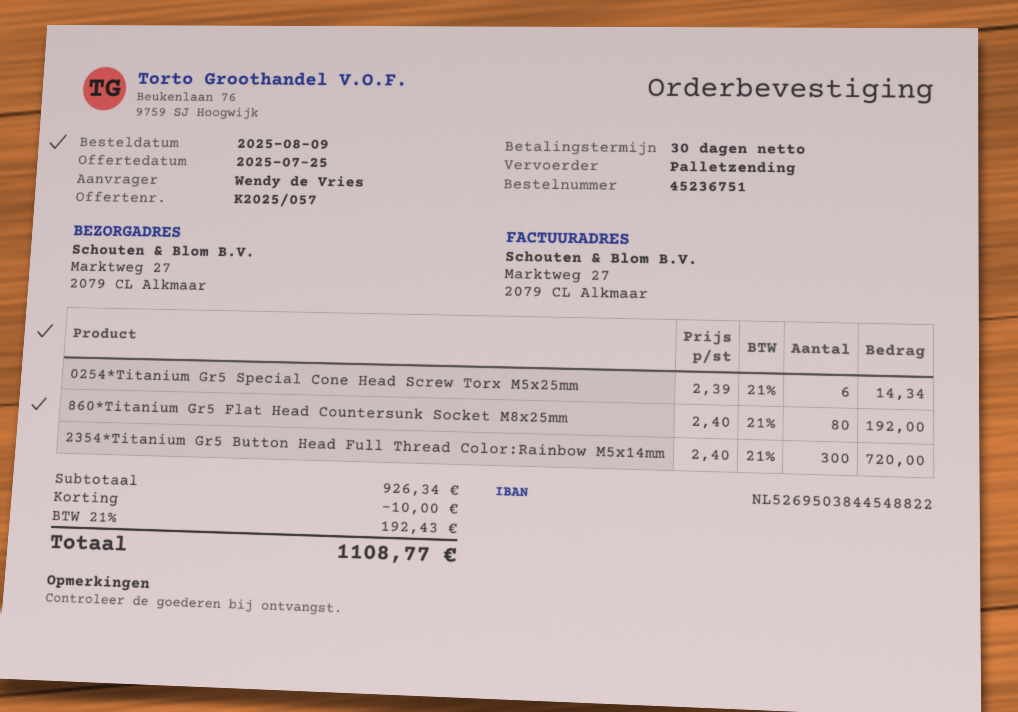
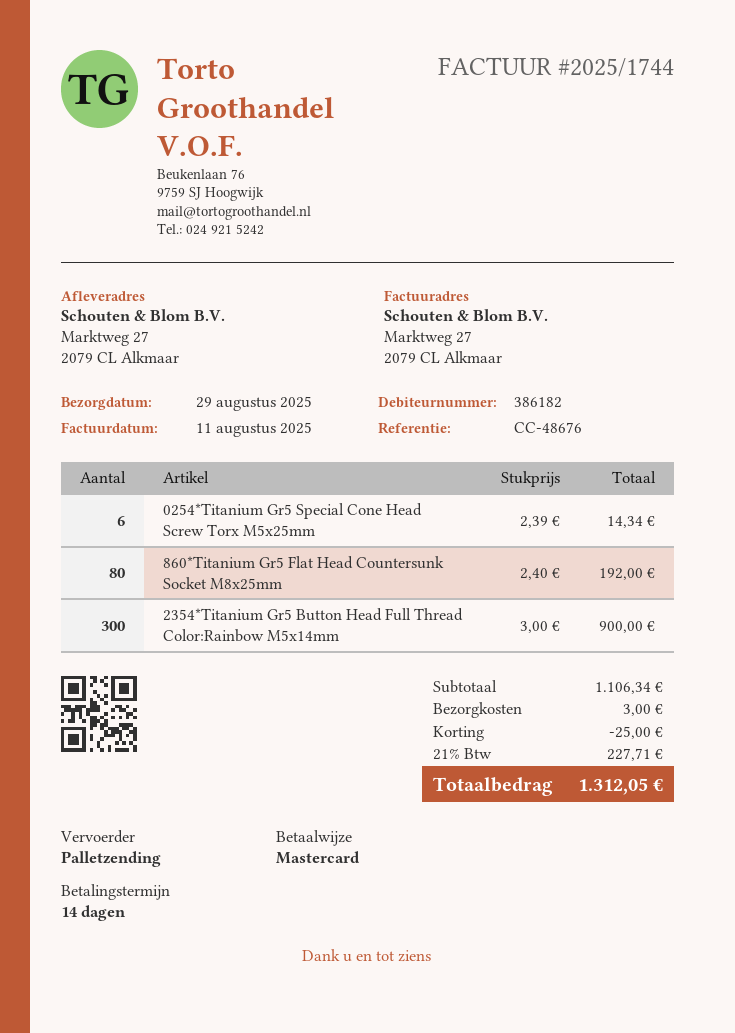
payment terms: 30 days -> 14 days
2354*Titanium Gr5 Button Head Full Thread Color:Rainbow M5x14mm: 300 x 2.40 = 720.00 -> 300 x 3.00 = 900.00
subtotal: 926.34 -> 1106.34
discount: 10.00 -> 25.00
shipping: none -> 3.00
tax: 21% = 192.43 -> 21% = 227.71
total: 1108.77 -> 1312.05

